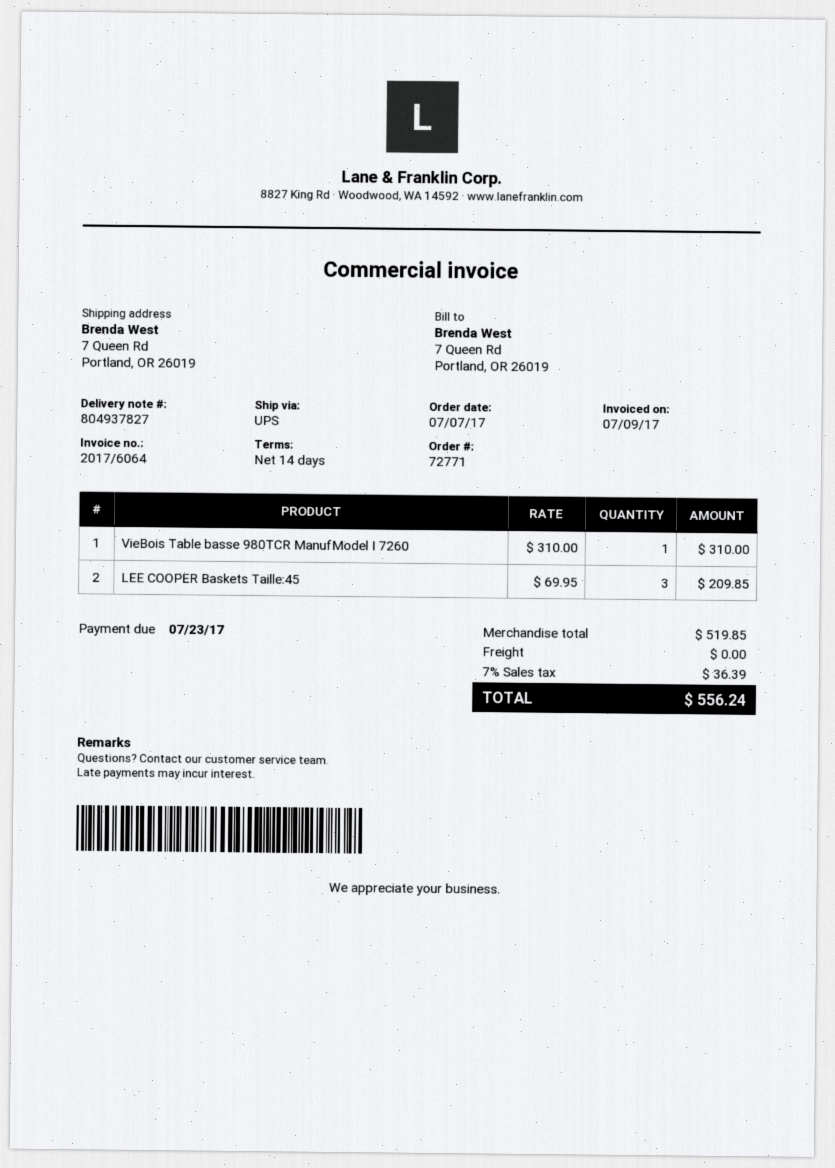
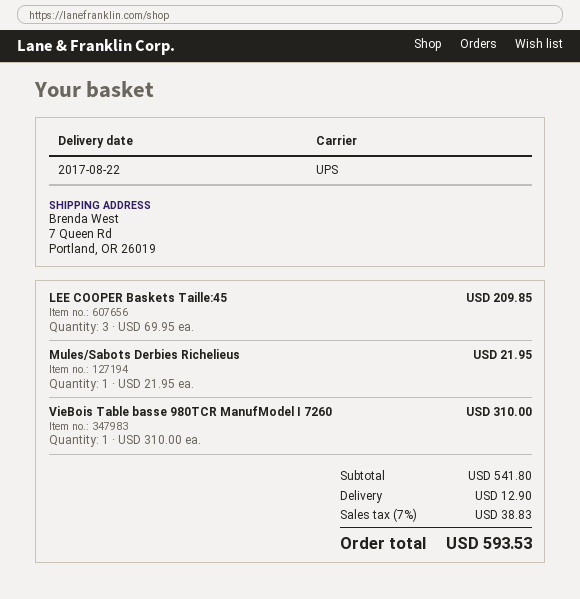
Mules/Sabots Derbies Richelieus: none -> 1 x 21.95 = 21.95
subtotal: 519.85 -> 541.80
shipping: 0.00 -> 12.90
tax: 7% = 36.39 -> 7% = 38.83
total: 556.24 -> 593.53

